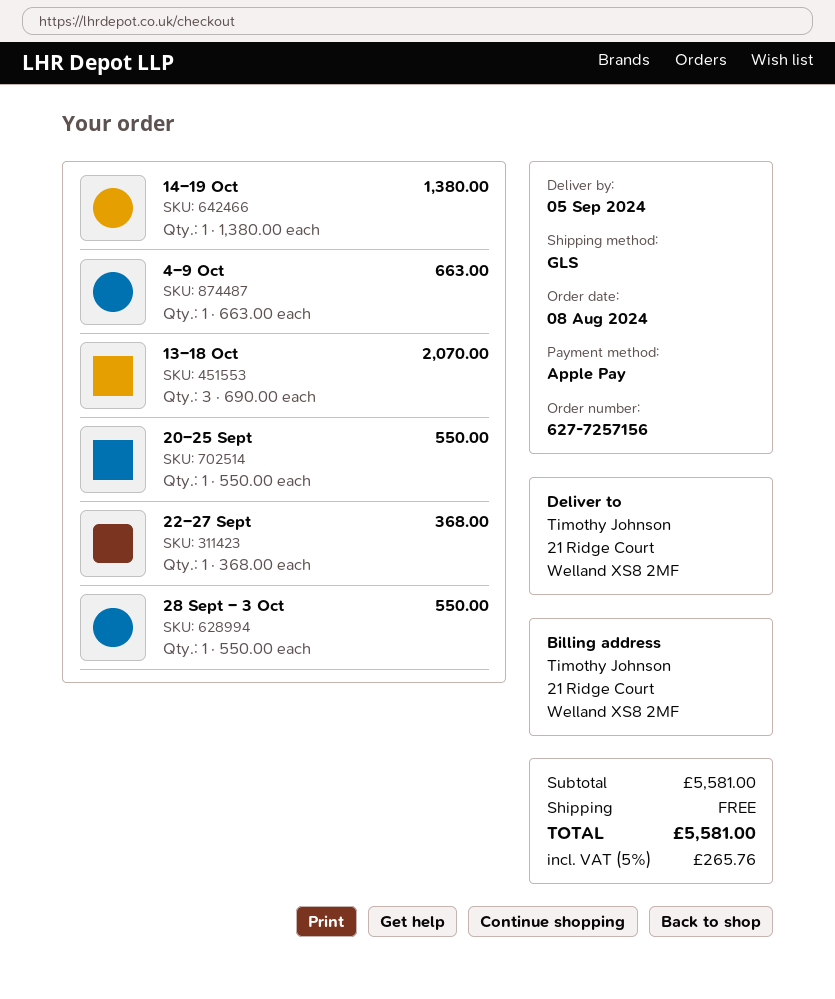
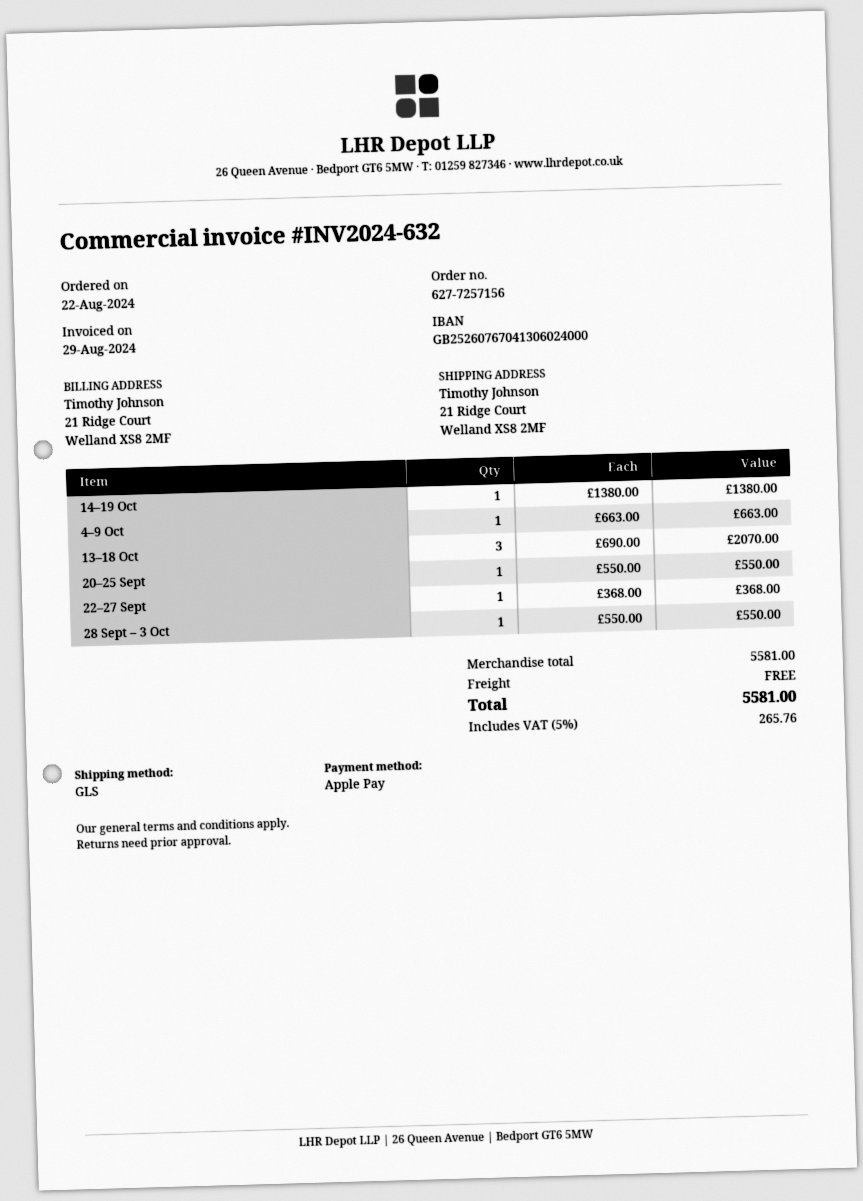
order date: 2024-08-08 -> 2024-08-22

